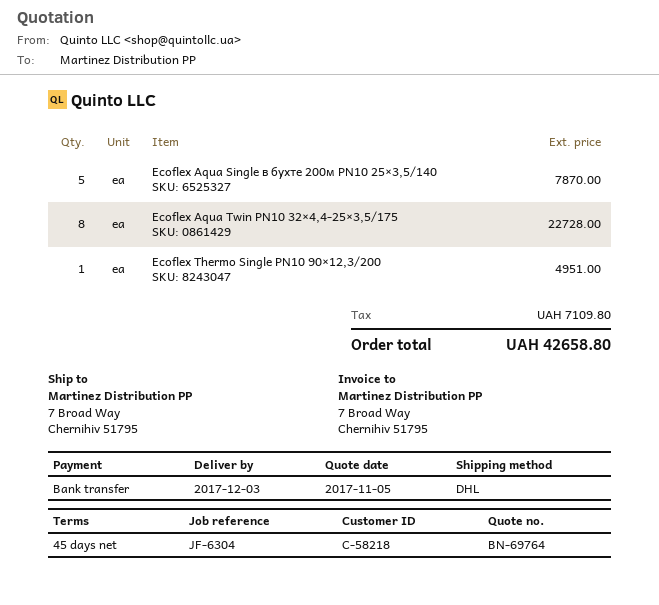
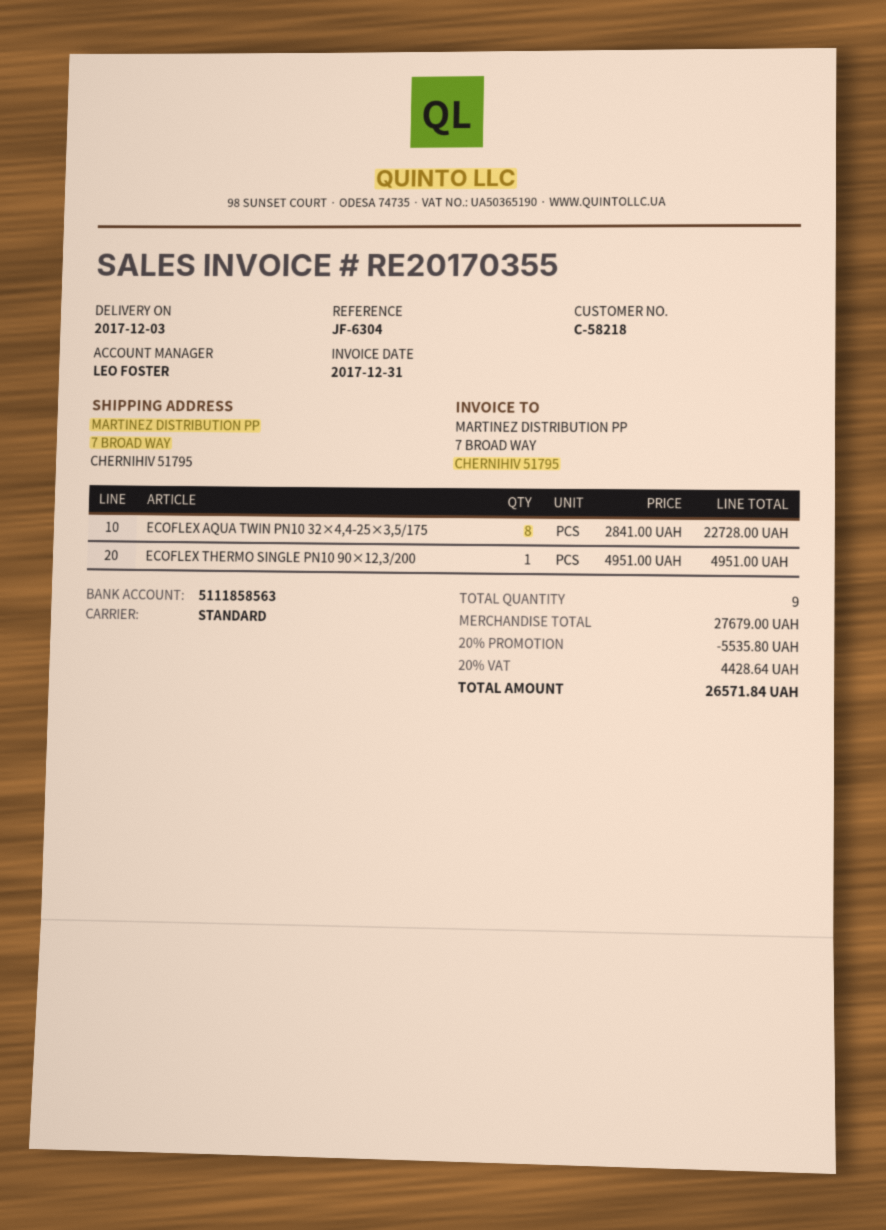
shipping method: DHL -> standard
Ecoflex Aqua Single в бухте 200м PN10 25×3,5/140: 5 for 7870.00 -> none
discount: none -> 20% = 5535.80
tax: 7109.80 -> 4428.64
total: 42658.80 -> 26571.84

